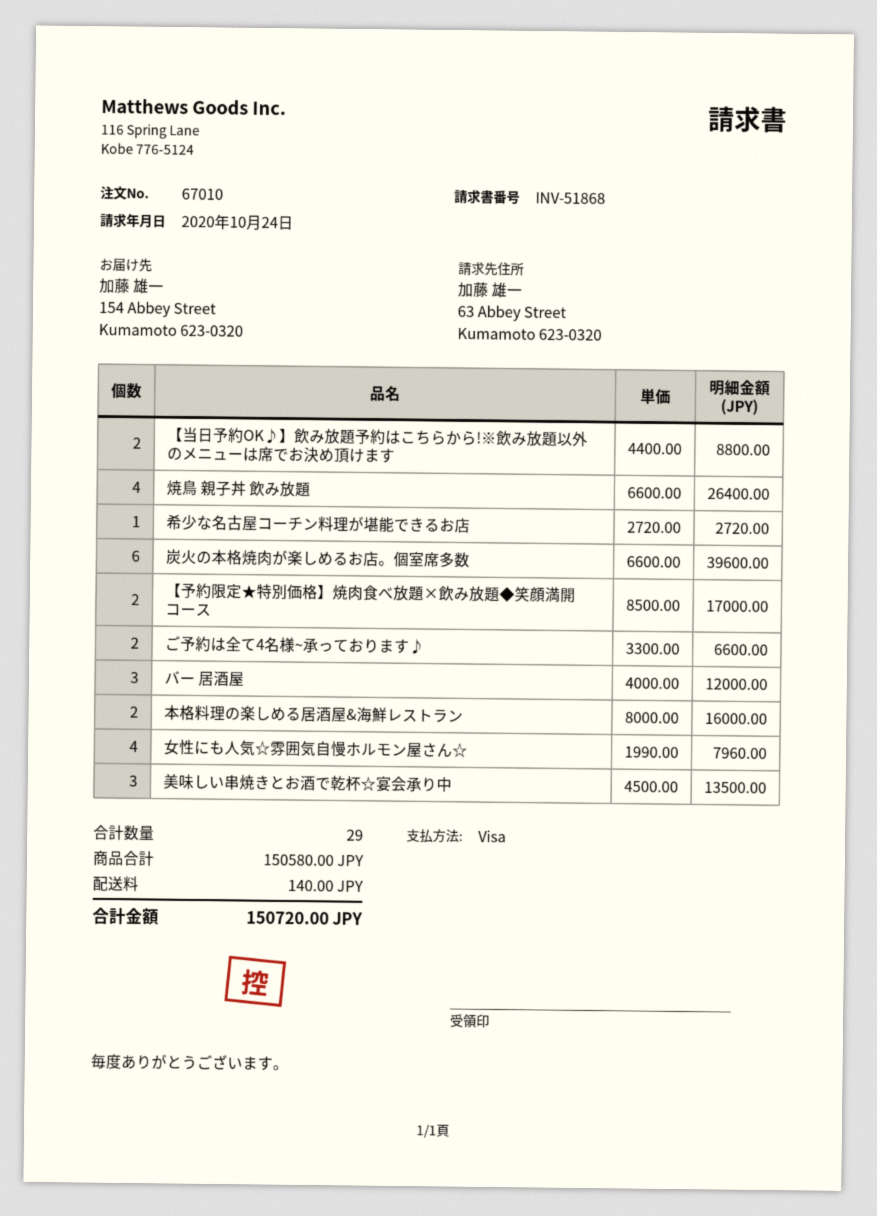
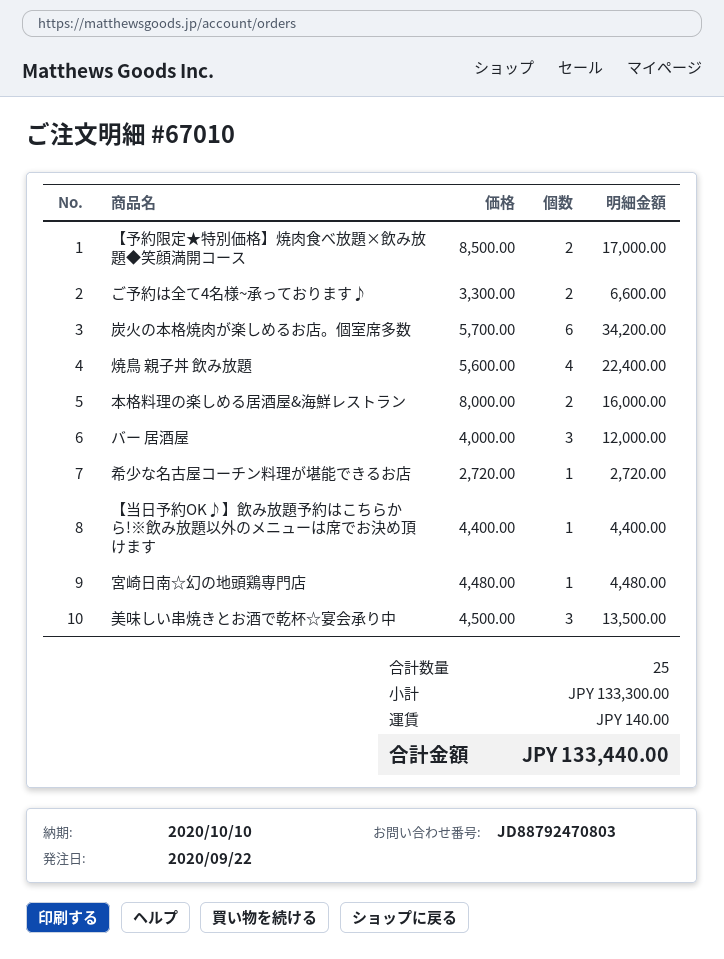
【当日予約OK♪】飲み放題予約はこちらから!※飲み放題以外のメニューは席でお決め頂けます: 2 x 4400.00 = 8800.00 -> 1 x 4400.00 = 4400.00
焼鳥 親子丼 飲み放題: 4 x 6600.00 = 26400.00 -> 4 x 5600.00 = 22400.00
炭火の本格焼肉が楽しめるお店。個室席多数: 6 x 6600.00 = 39600.00 -> 6 x 5700.00 = 34200.00
女性にも人気☆雰囲気自慢ホルモン屋さん☆: 4 x 1990.00 = 7960.00 -> none
宮崎日南☆幻の地頭鶏専門店: none -> 1 x 4480.00 = 4480.00
total quantity: 29 -> 25
subtotal: 150580.00 -> 133300.00
total: 150720.00 -> 133440.00

